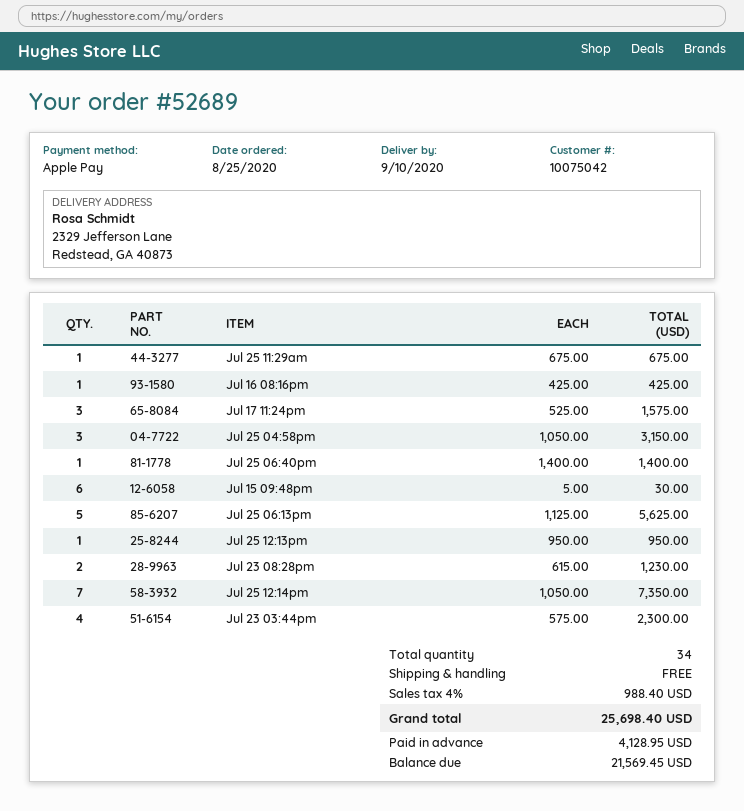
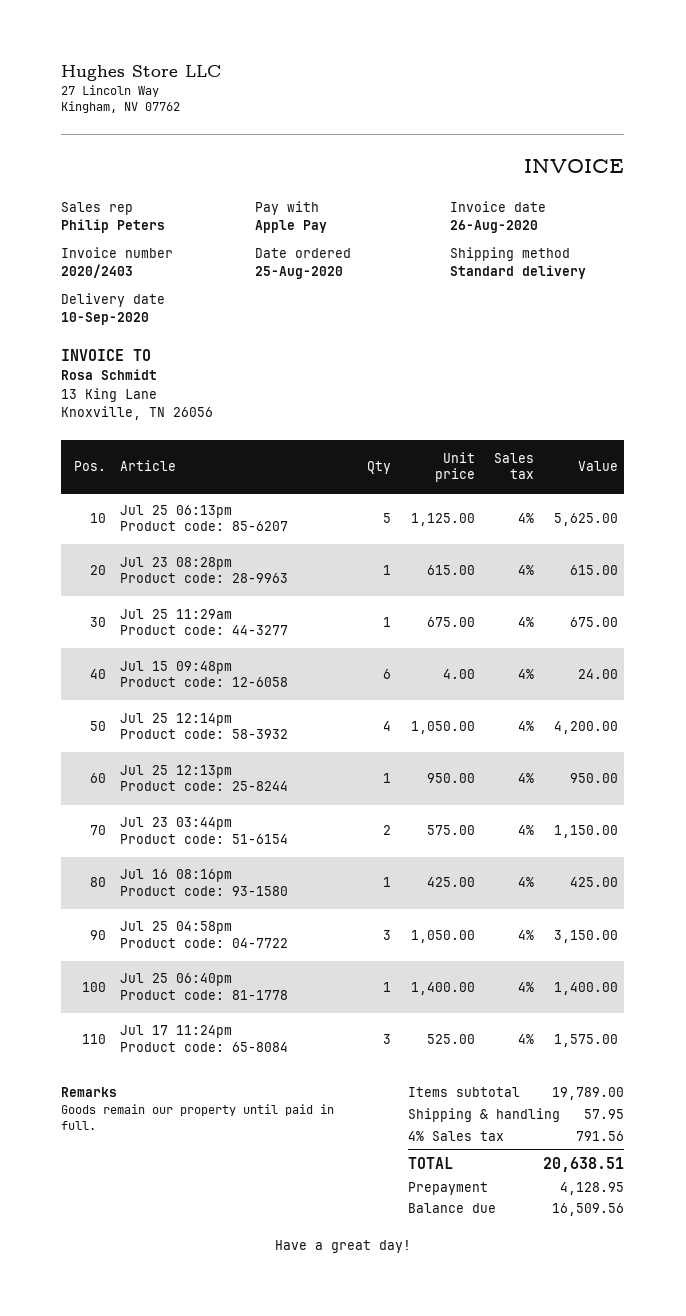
Jul 15 09:48pm: 6 x 5.00 = 30.00 -> 6 x 4.00 = 24.00
Jul 23 08:28pm: 2 x 615.00 = 1230.00 -> 1 x 615.00 = 615.00
Jul 25 12:14pm: 7 x 1050.00 = 7350.00 -> 4 x 1050.00 = 4200.00
Jul 23 03:44pm: 4 x 575.00 = 2300.00 -> 2 x 575.00 = 1150.00
shipping: 0.00 -> 57.95
tax: 4% = 988.40 -> 4% = 791.56
total: 25698.40 -> 20638.51
balance: 21569.45 -> 16509.56

